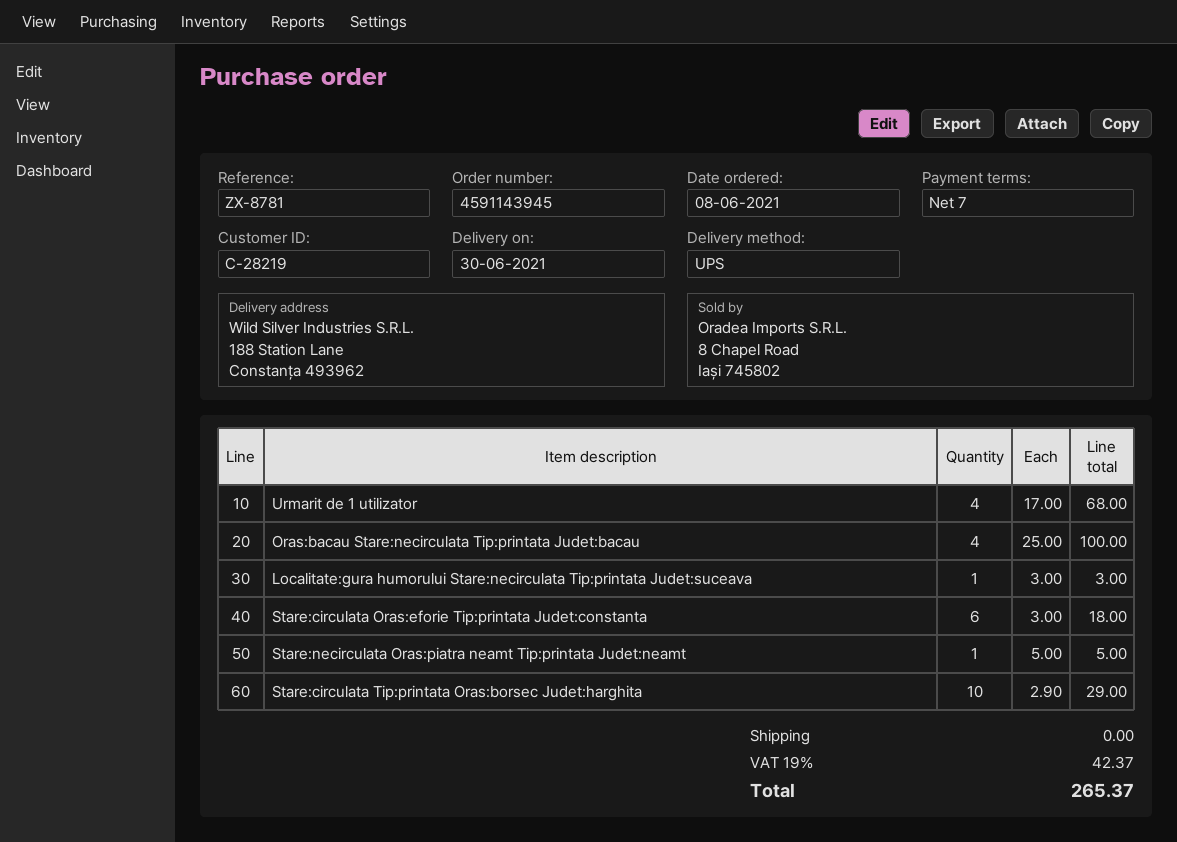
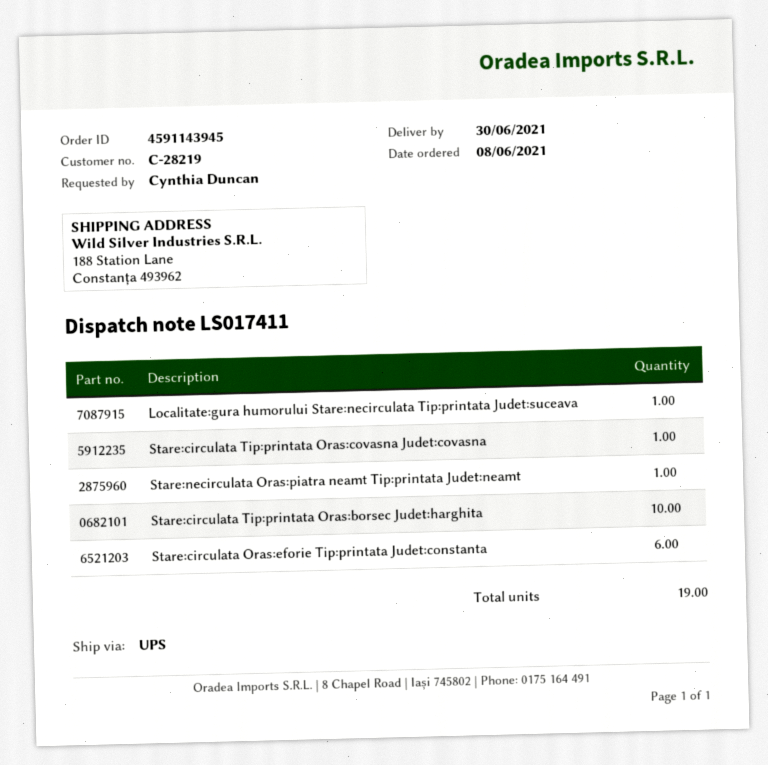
Urmarit de 1 utilizator: 4 -> none
Oras:bacau Stare:necirculata Tip:printata Judet:bacau: 4 -> none
Stare:circulata Tip:printata Oras:covasna Judet:covasna: none -> 1

